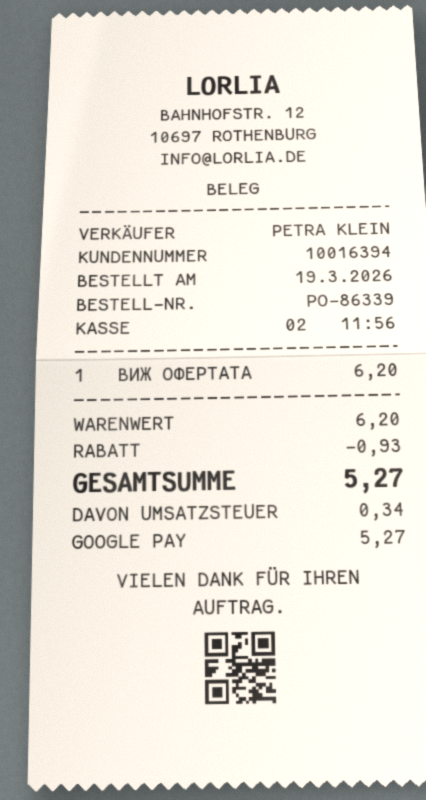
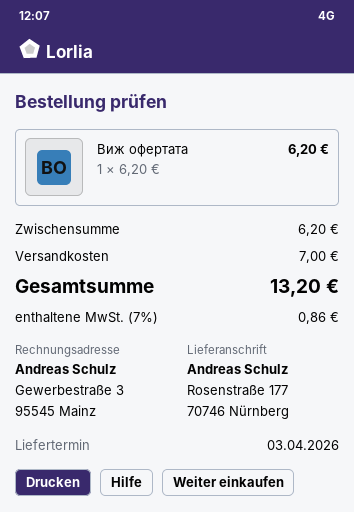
discount: 0.93 -> none
shipping: none -> 7.00
tax: 0.34 -> 0.86
total: 5.27 -> 13.20

